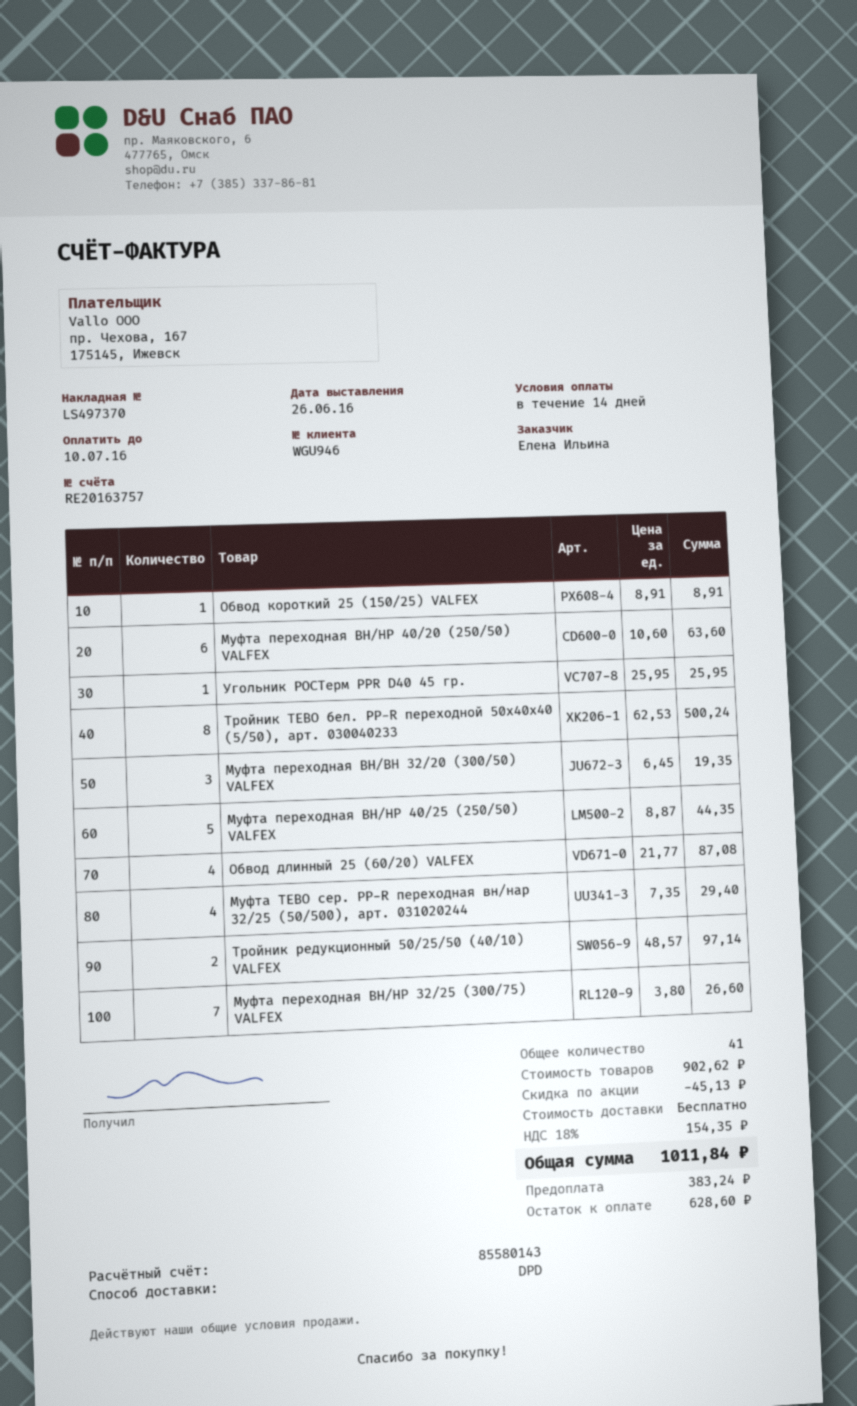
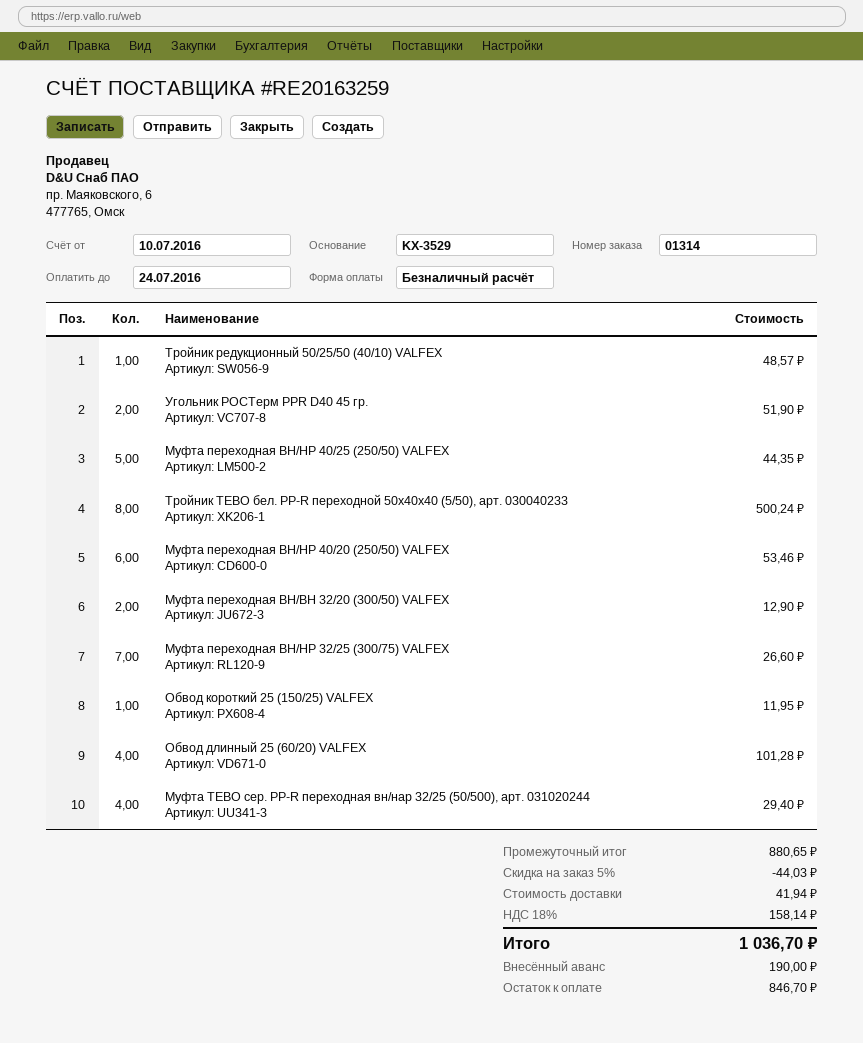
invoice number: RE20163757 -> RE20163259
invoice date: 2016-06-26 -> 2016-07-10
due date: 2016-07-10 -> 2016-07-24
Обвод короткий 25 (150/25) VALFEX: 1 for 8.91 -> 1 for 11.95
Муфта переходная ВН/НР 40/20 (250/50) VALFEX: 6 for 63.60 -> 6 for 53.46
Угольник РОСТерм PPR D40 45 гр.: 1 for 25.95 -> 2 for 51.90
Муфта переходная ВН/ВН 32/20 (300/50) VALFEX: 3 for 19.35 -> 2 for 12.90
Обвод длинный 25 (60/20) VALFEX: 4 for 87.08 -> 4 for 101.28
Тройник редукционный 50/25/50 (40/10) VALFEX: 2 for 97.14 -> 1 for 48.57
subtotal: 902.62 -> 880.65
discount: 45.13 -> 44.03
shipping: 0.00 -> 41.94
tax: 18% = 154.35 -> 18% = 158.14
total: 1011.84 -> 1036.70
deposit: 383.24 -> 190.00
balance: 628.60 -> 846.70

